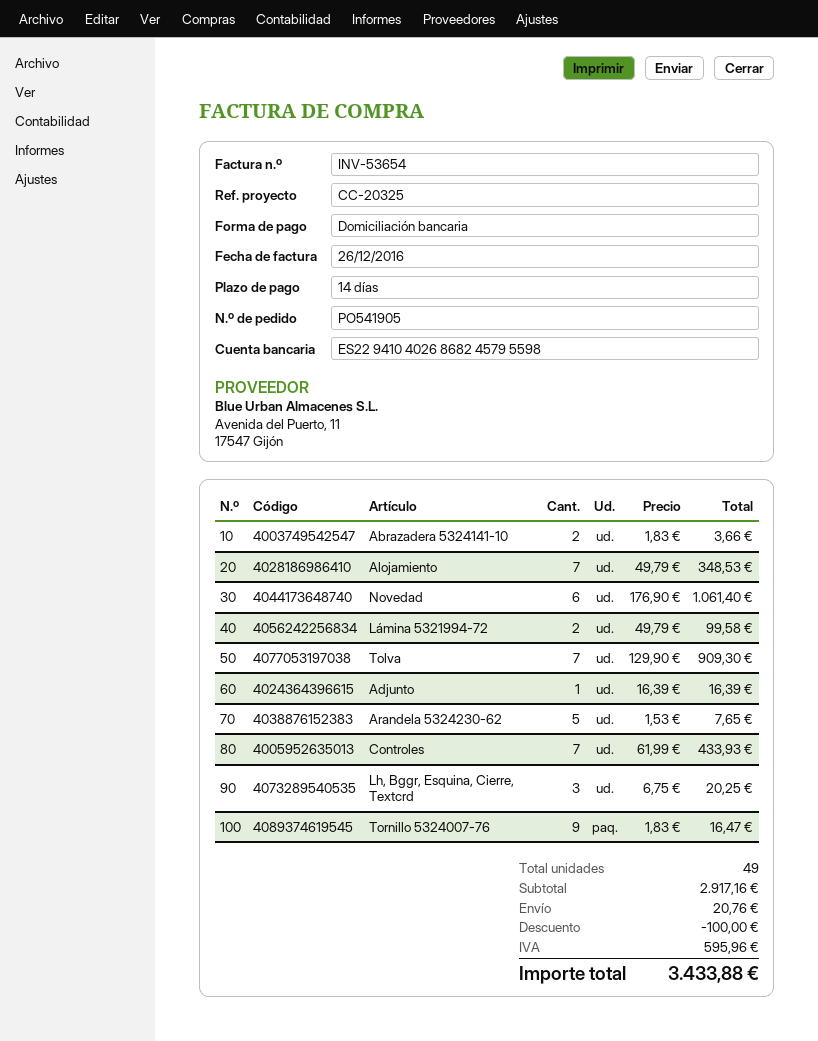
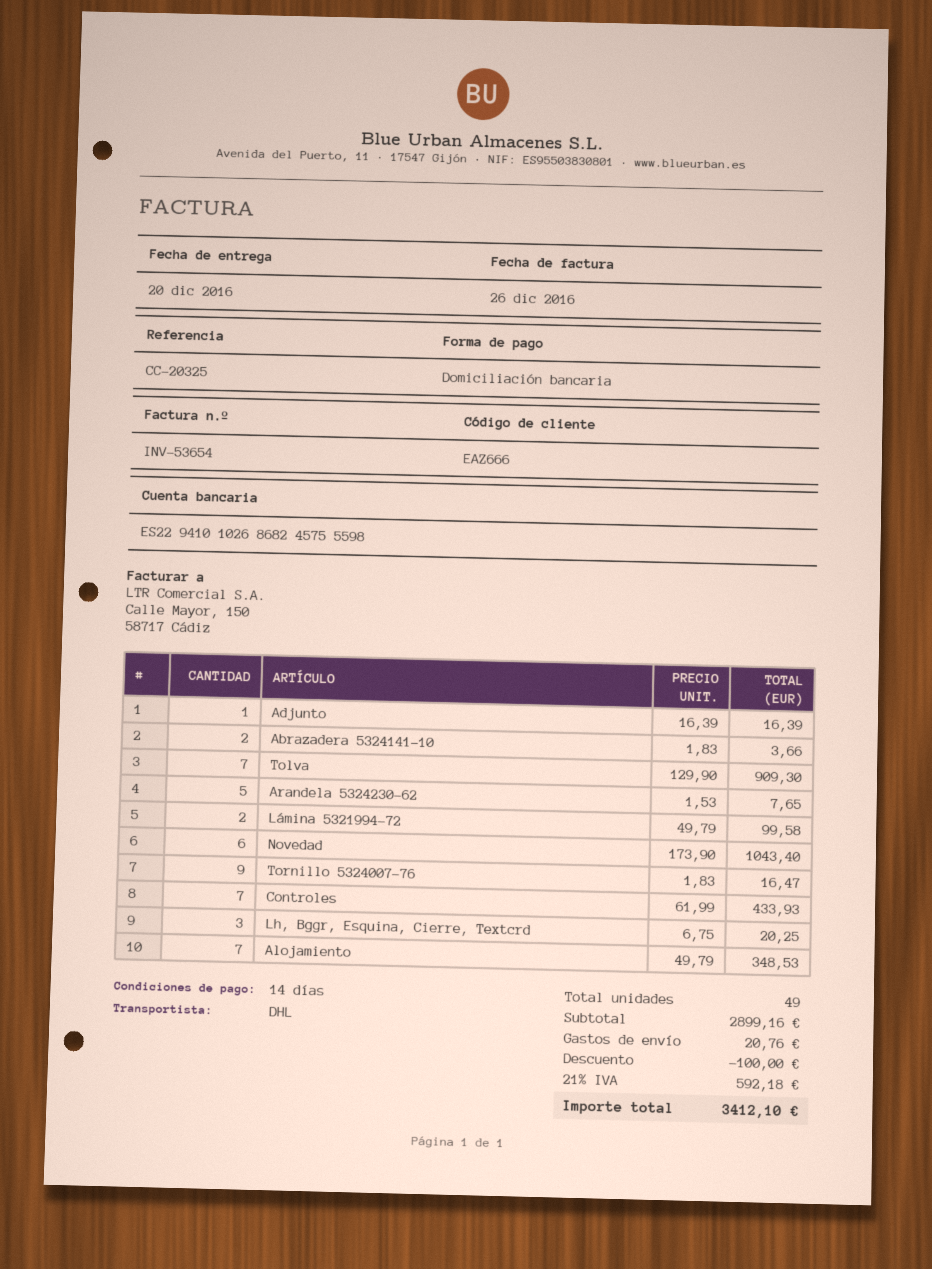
bank account: ES2294104026868245795598 -> ES2294101026868245755598
Novedad: 6 x 176.90 = 1061.40 -> 6 x 173.90 = 1043.40
subtotal: 2917.16 -> 2899.16
tax: 595.96 -> 592.18
total: 3433.88 -> 3412.10

